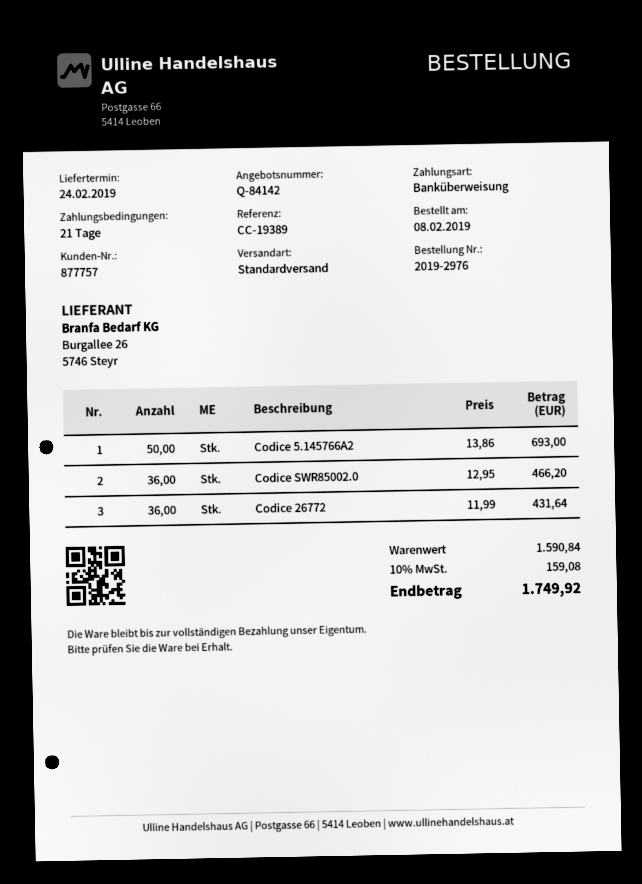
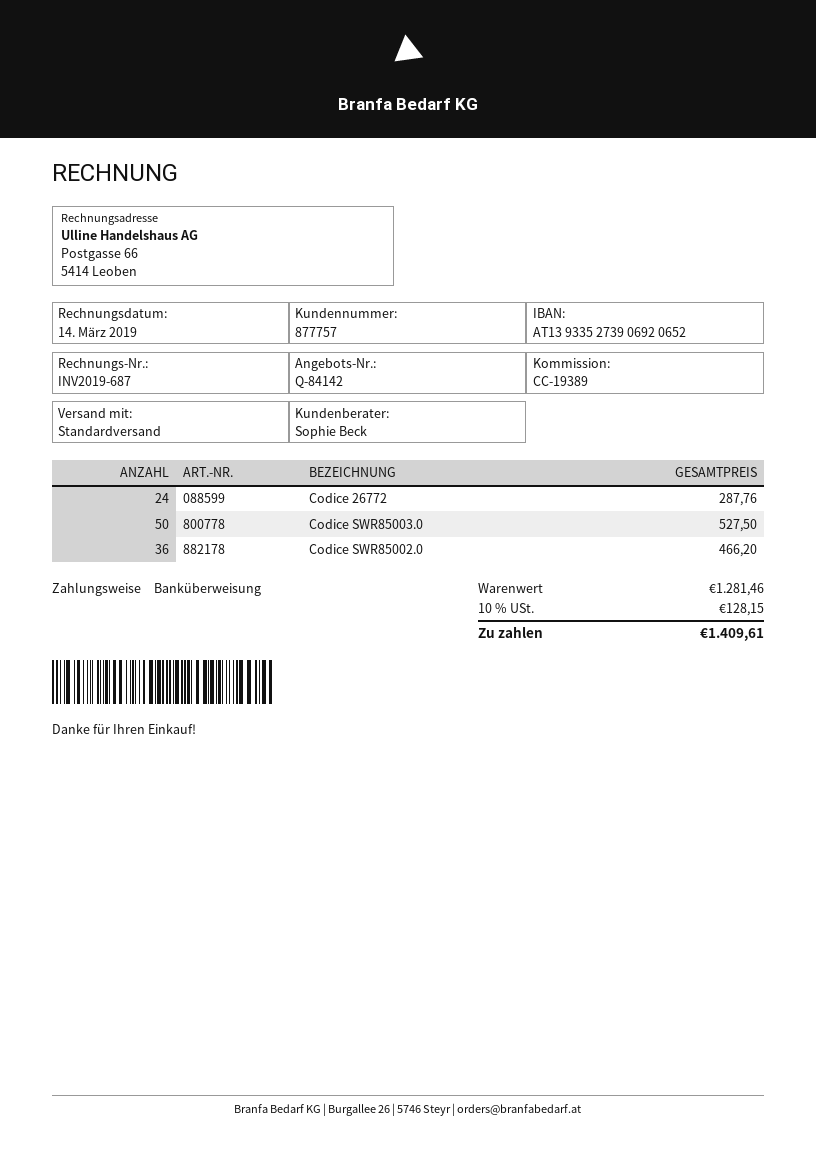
Codice 5.145766A2: 50 for 693.00 -> none
Codice 26772: 36 for 431.64 -> 24 for 287.76
Codice SWR85003.0: none -> 50 for 527.50
subtotal: 1590.84 -> 1281.46
tax: 10% = 159.08 -> 10% = 128.15
total: 1749.92 -> 1409.61

